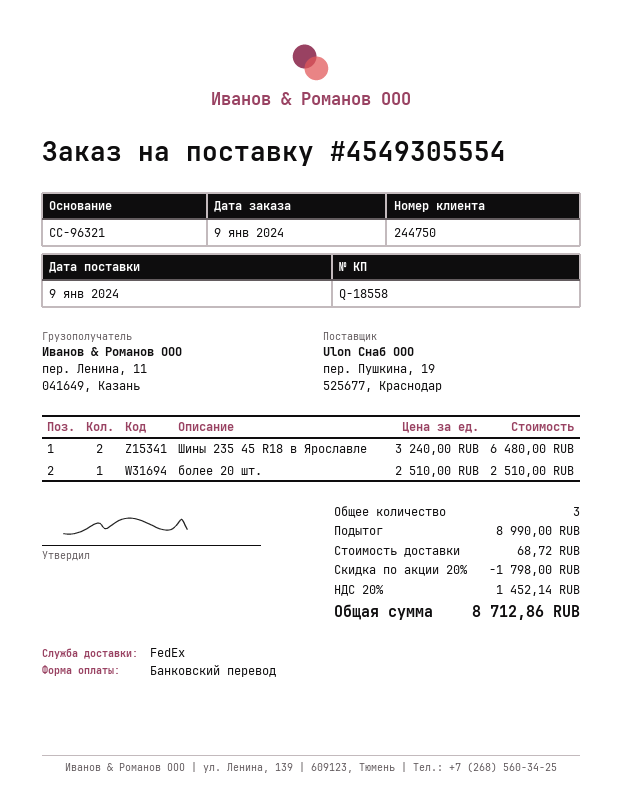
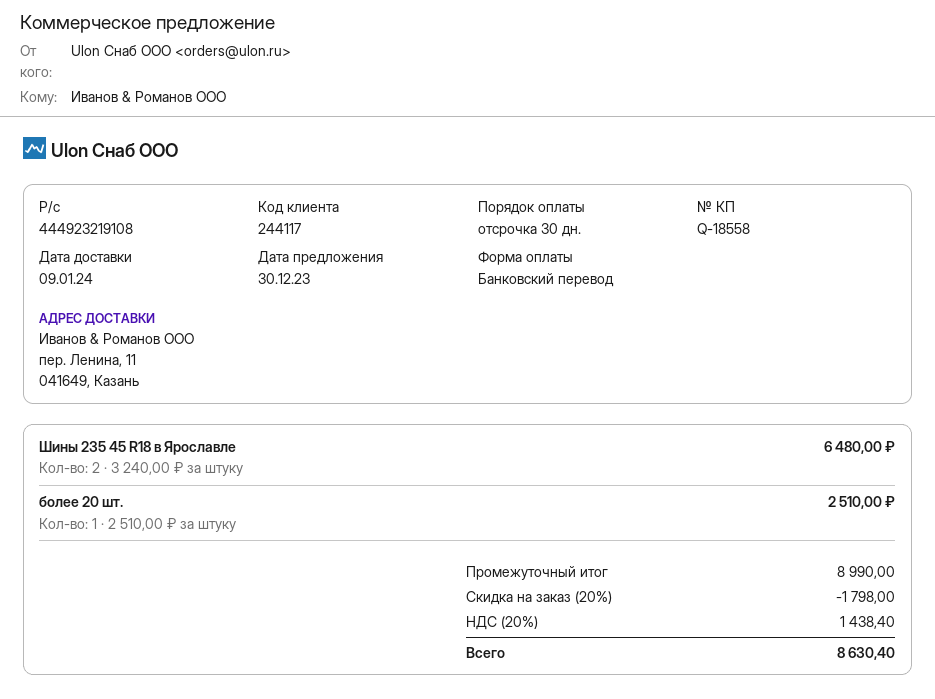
customer number: 244750 -> 244117
shipping: 68.72 -> none
tax: 20% = 1452.14 -> 20% = 1438.40
total: 8712.86 -> 8630.40

